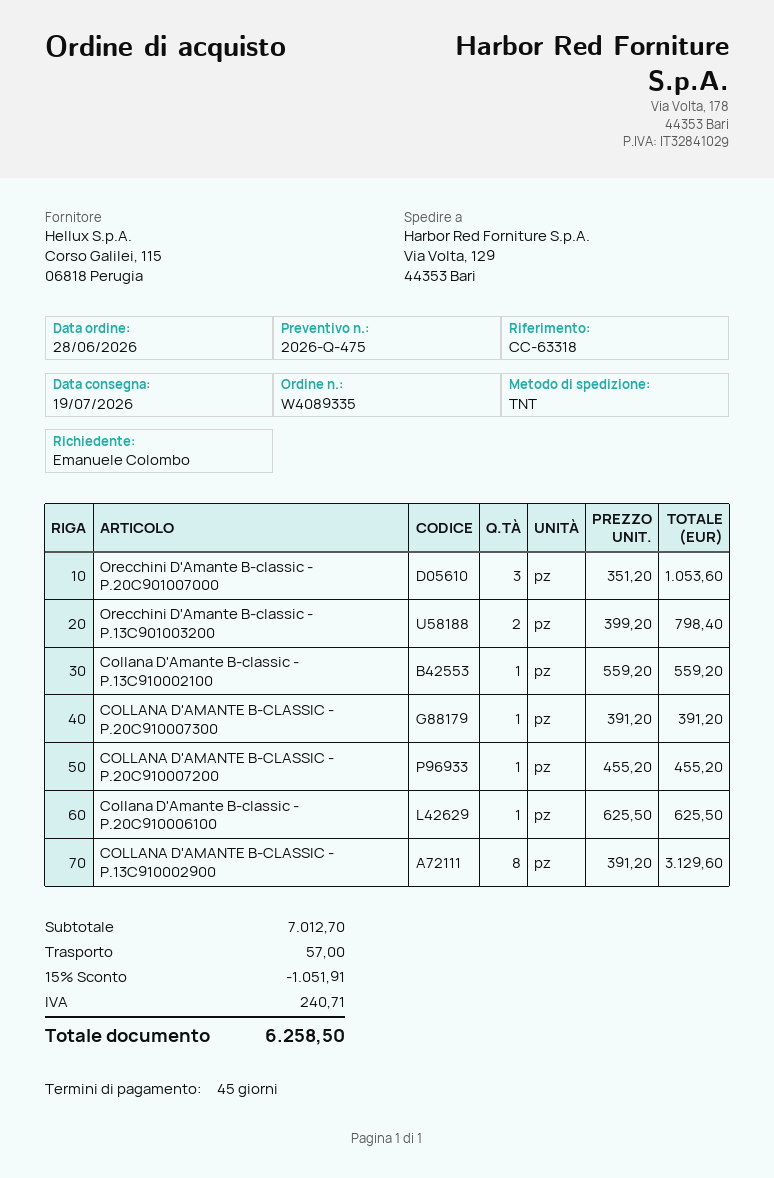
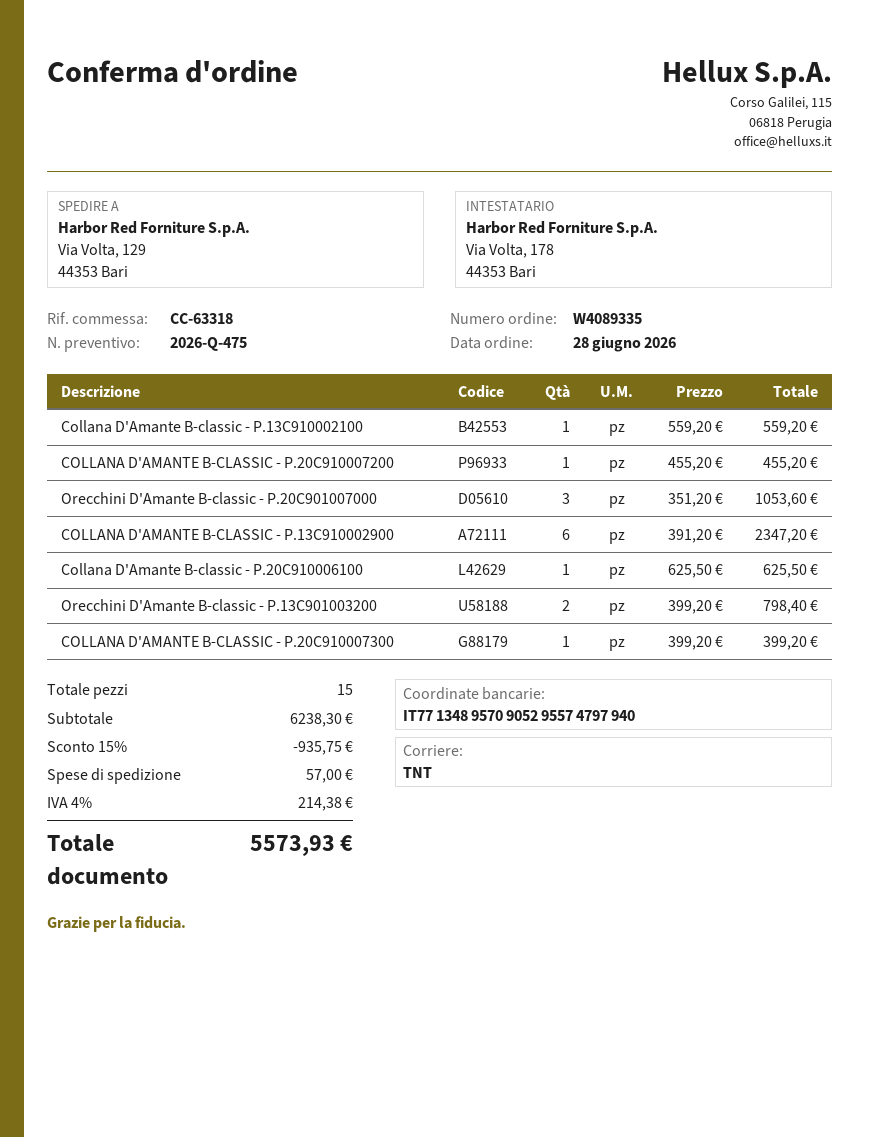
COLLANA D'AMANTE B-CLASSIC - P.20C910007300: 1 x 391.20 = 391.20 -> 1 x 399.20 = 399.20
COLLANA D'AMANTE B-CLASSIC - P.13C910002900: 8 x 391.20 = 3129.60 -> 6 x 391.20 = 2347.20
subtotal: 7012.70 -> 6238.30
discount: 15% = 1051.91 -> 15% = 935.75
tax: 240.71 -> 214.38
total: 6258.50 -> 5573.93

